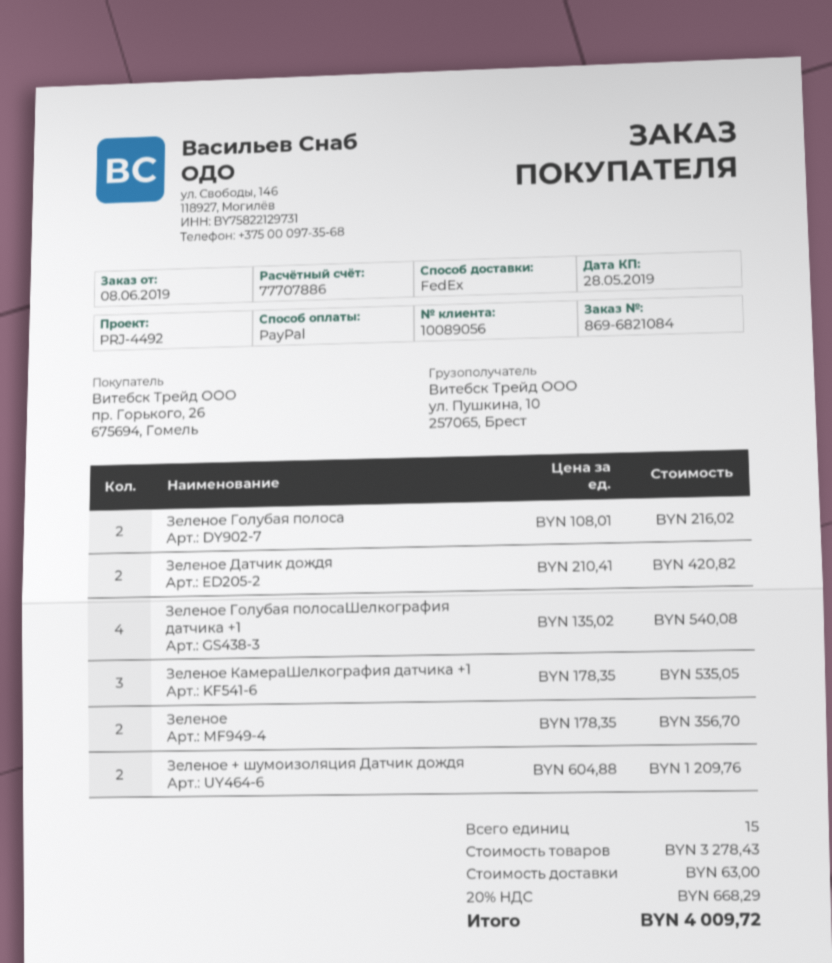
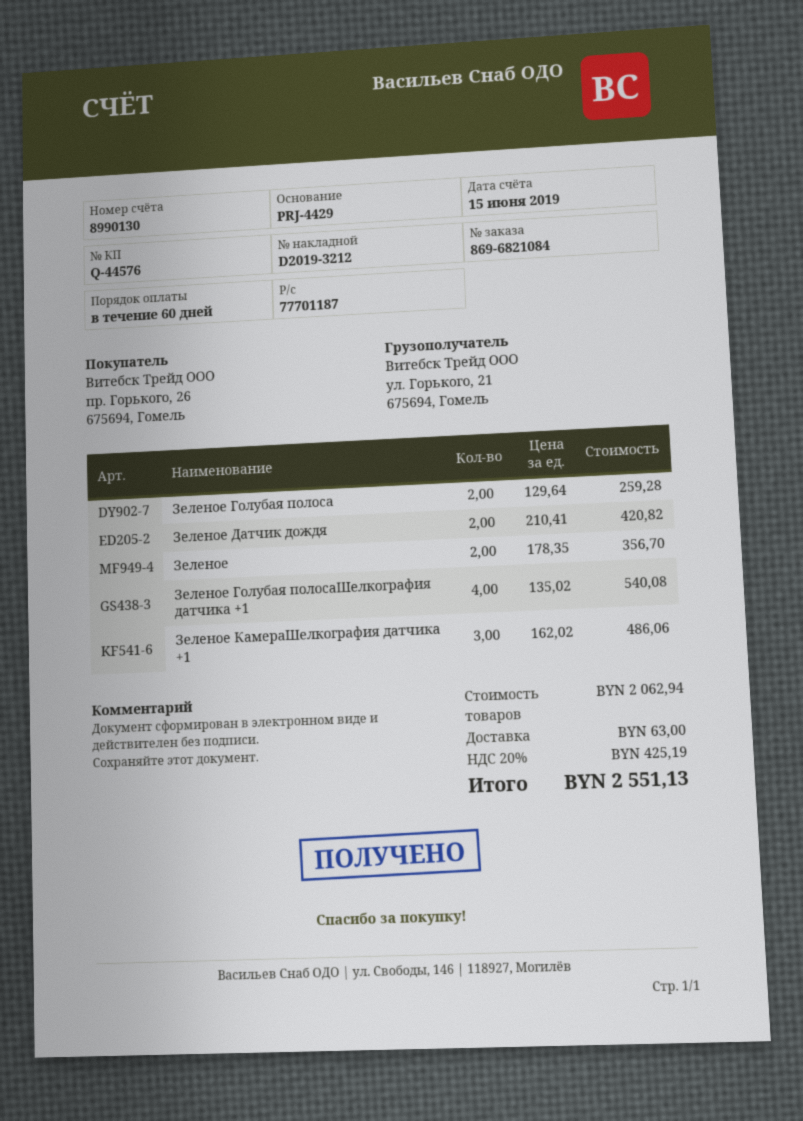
reference: PRJ-4492 -> PRJ-4429
bank account: 77707886 -> 77701187
ship to: ул. Пушкина, 10, 257065, Брест -> ул. Горького, 21, 675694, Гомель
Зеленое Голубая полоса: 2 x 108.01 = 216.02 -> 2 x 129.64 = 259.28
Зеленое КамераШелкография датчика +1: 3 x 178.35 = 535.05 -> 3 x 162.02 = 486.06
Зеленое + шумоизоляция Датчик дождя: 2 x 604.88 = 1209.76 -> none
subtotal: 3278.43 -> 2062.94
tax: 20% = 668.29 -> 20% = 425.19
total: 4009.72 -> 2551.13

